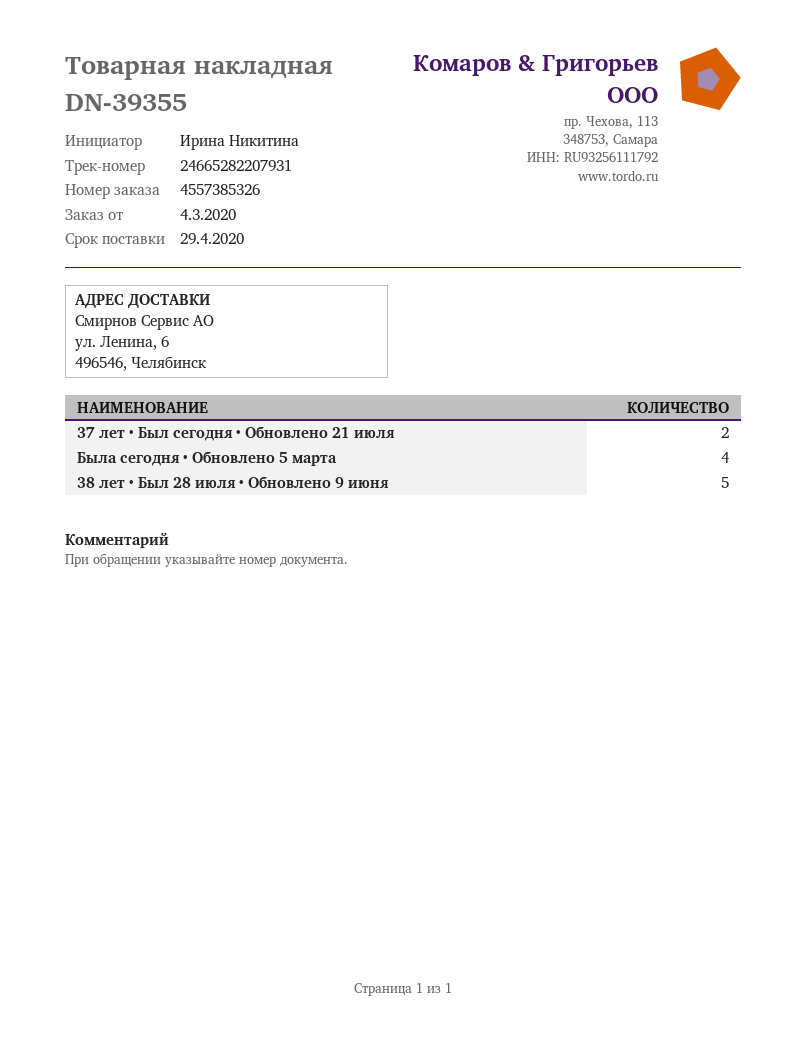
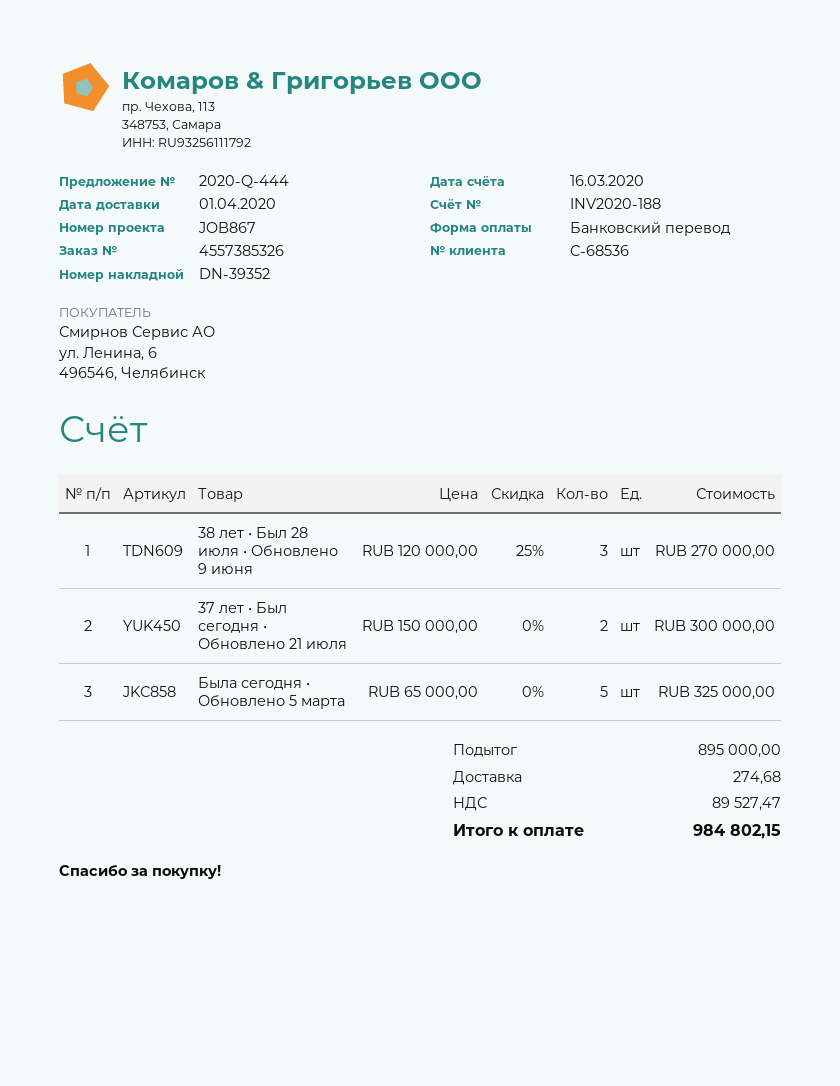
delivery note number: DN-39355 -> DN-39352
delivery date: 2020-04-29 -> 2020-04-01
Была сегодня • Обновлено 5 марта: 4 -> 5
38 лет • Был 28 июля • Обновлено 9 июня: 5 -> 3

